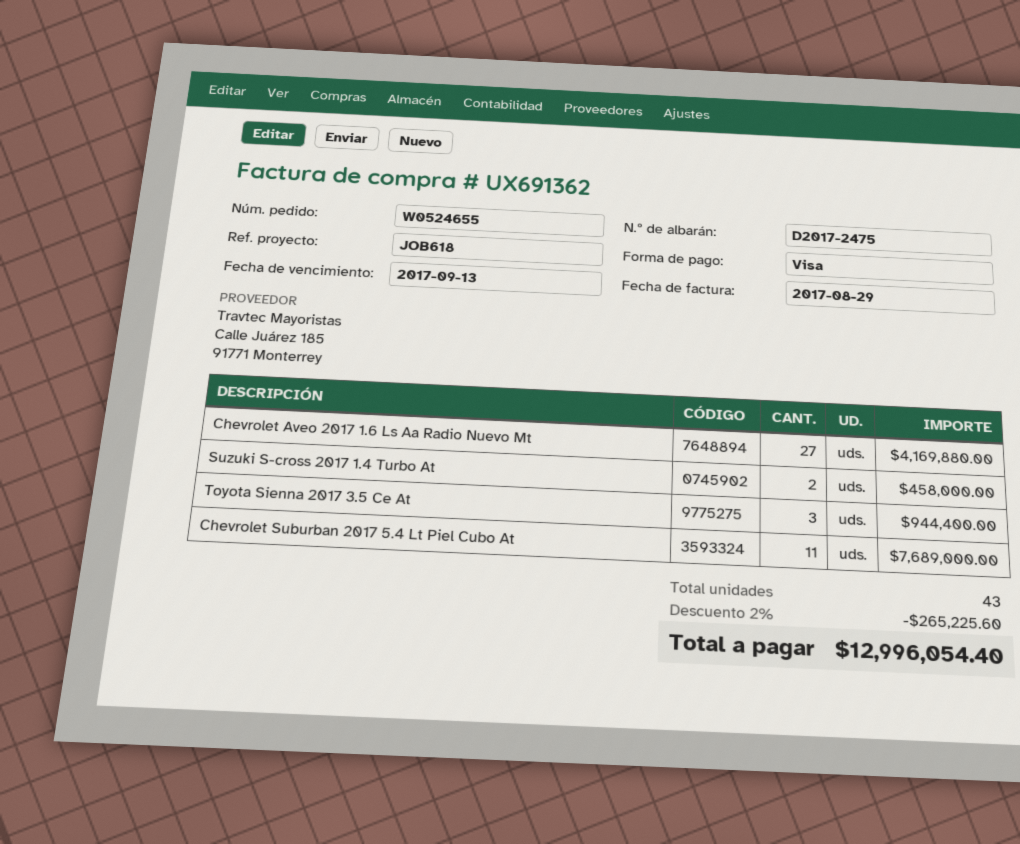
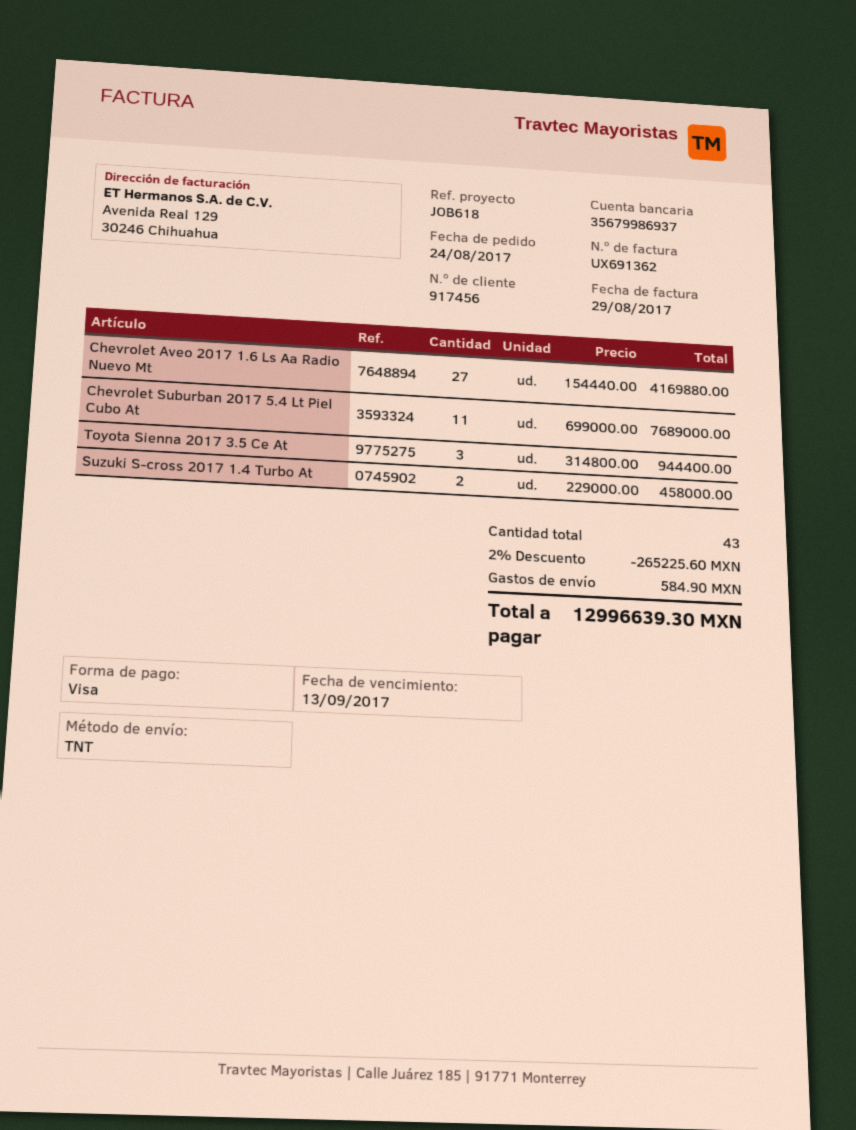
shipping: none -> 584.90
total: 12996054.40 -> 12996639.30

